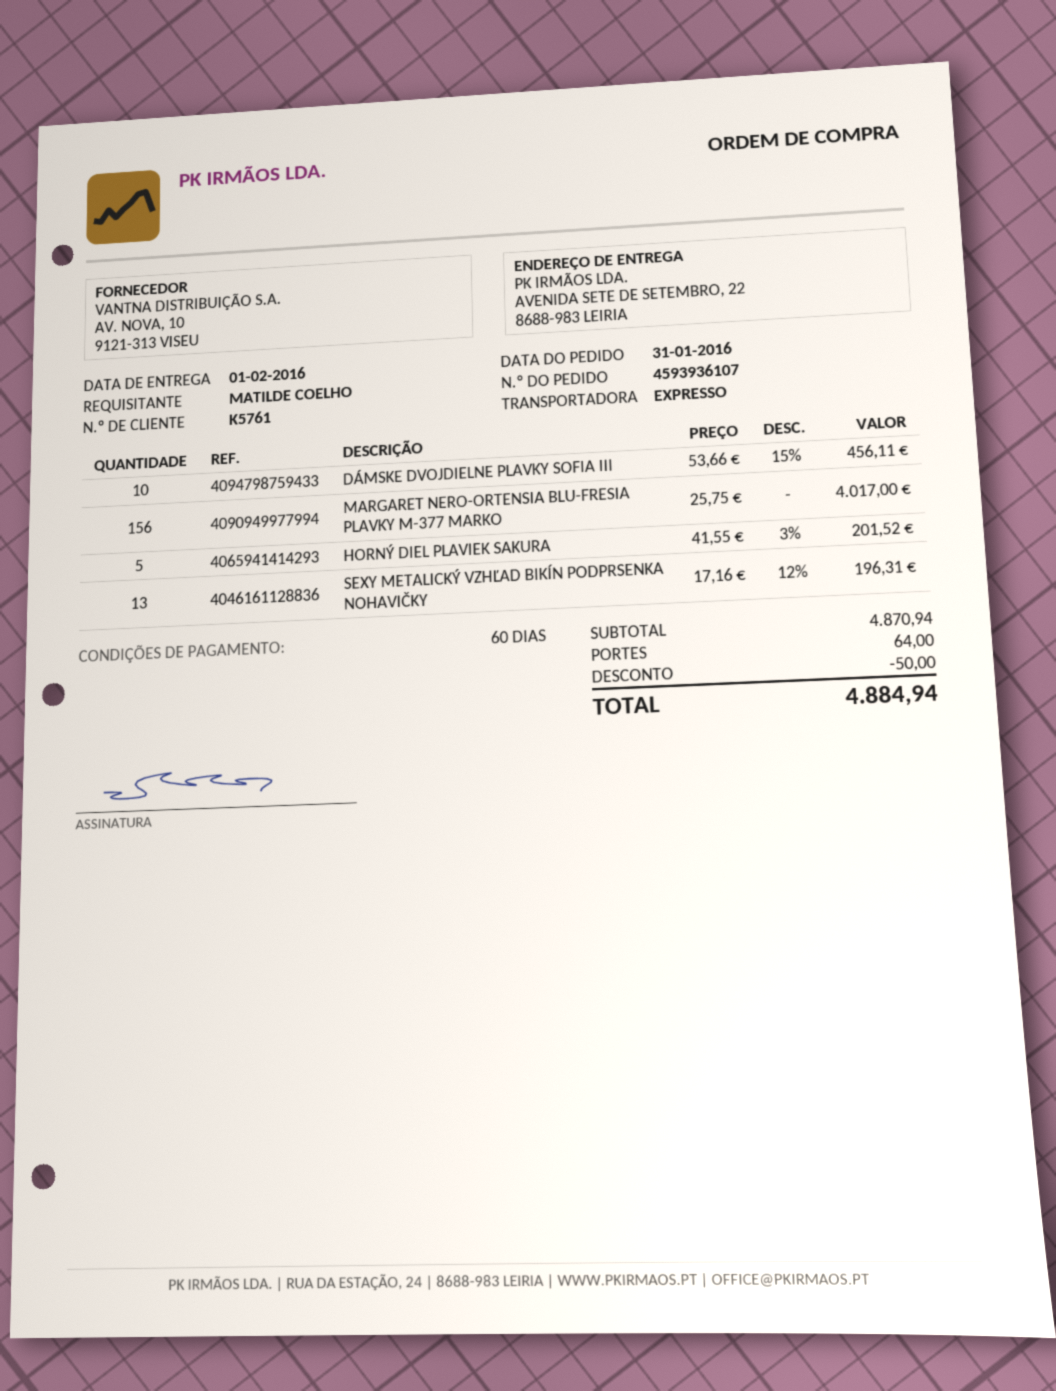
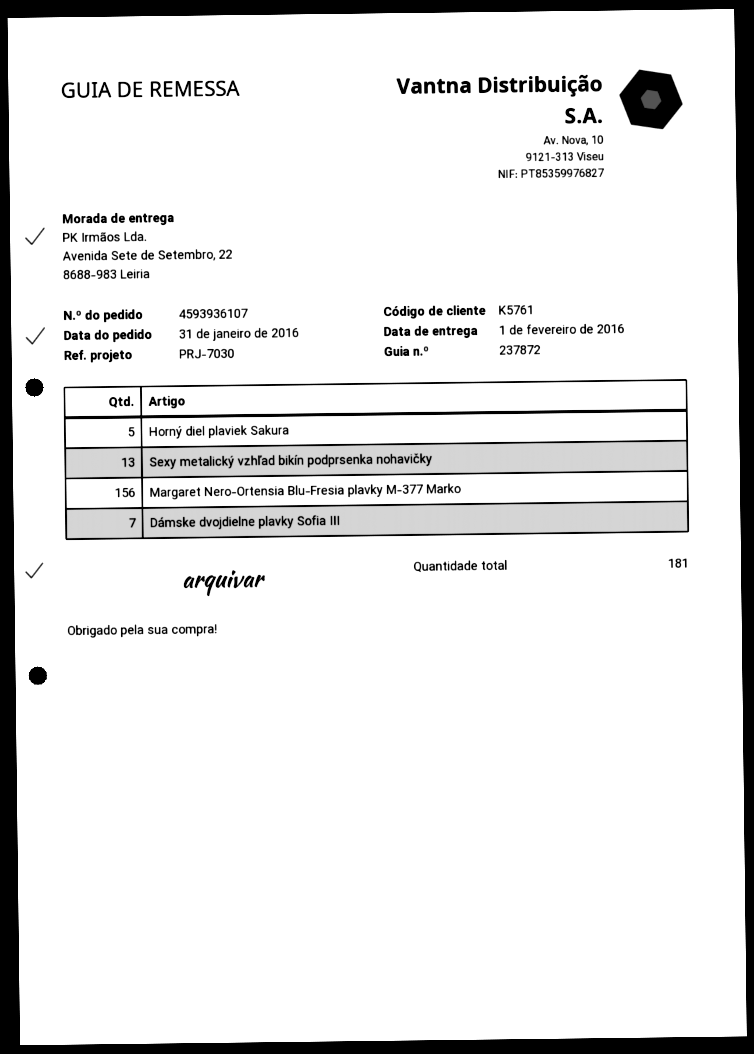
DÁMSKE DVOJDIELNE PLAVKY SOFIA III: 10 -> 7

